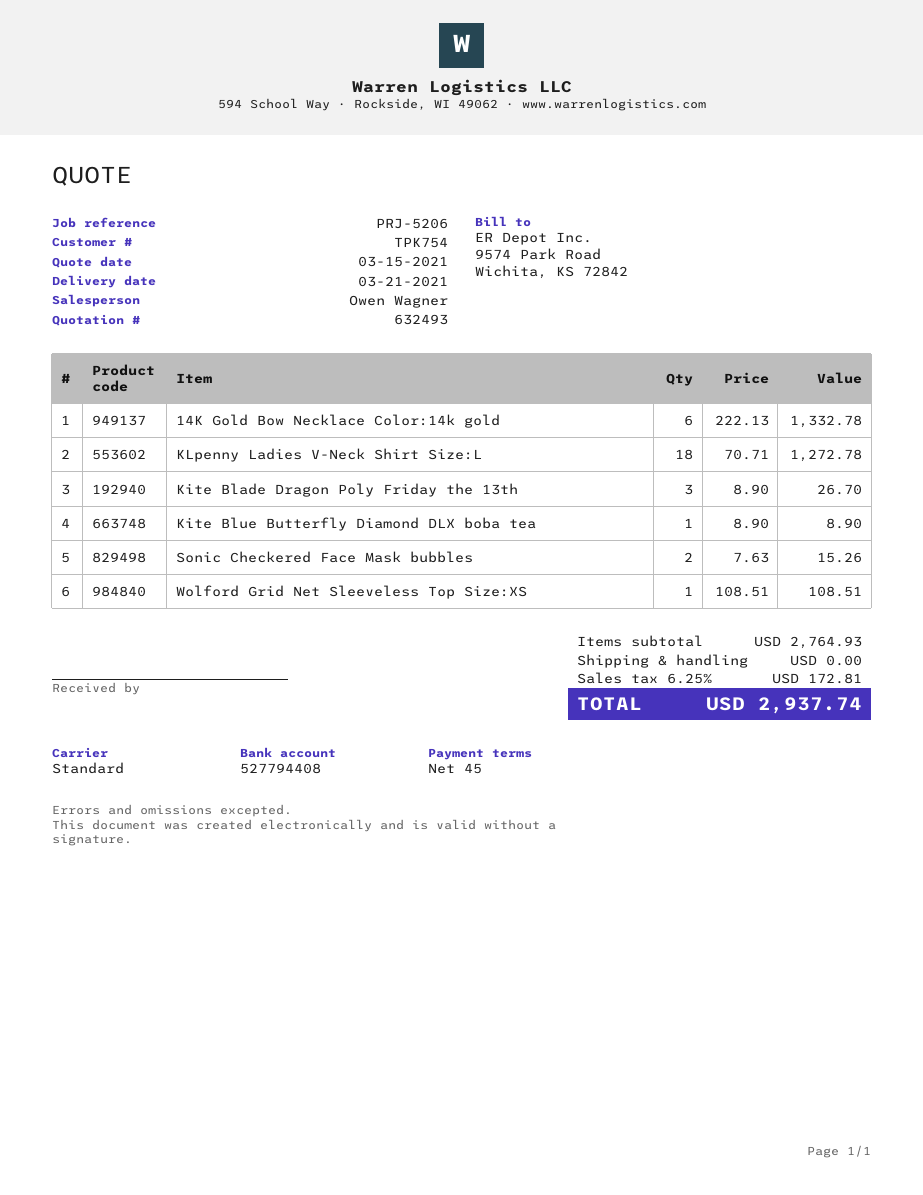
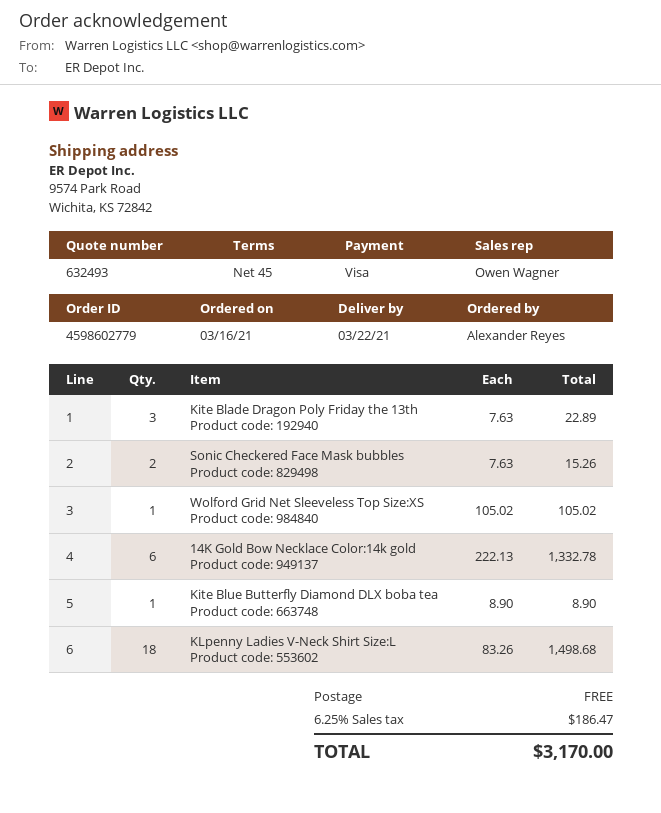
delivery date: 2021-03-21 -> 2021-03-22
KLpenny Ladies V-Neck Shirt Size:L: 18 x 70.71 = 1272.78 -> 18 x 83.26 = 1498.68
Kite Blade Dragon Poly Friday the 13th: 3 x 8.90 = 26.70 -> 3 x 7.63 = 22.89
Wolford Grid Net Sleeveless Top Size:XS: 1 x 108.51 = 108.51 -> 1 x 105.02 = 105.02
tax: 6.25% = 172.81 -> 6.25% = 186.47
total: 2937.74 -> 3170.00

